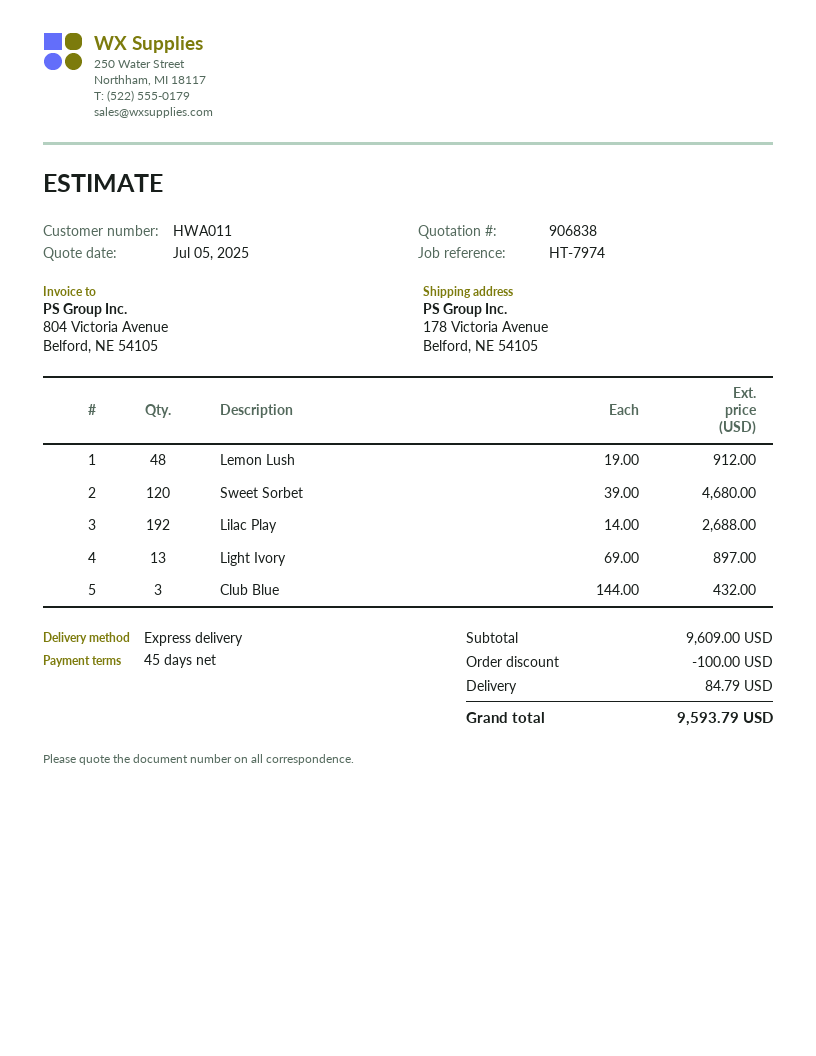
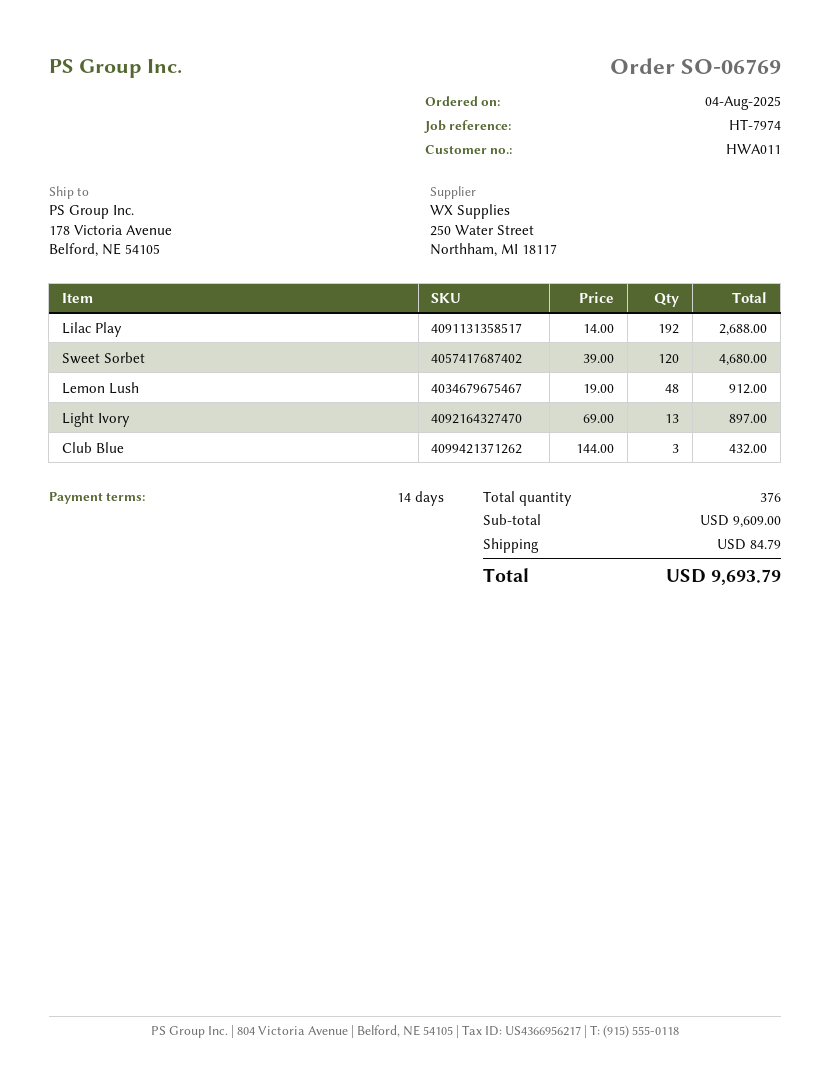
payment terms: 45 days -> 14 days
discount: 100.00 -> none
total: 9593.79 -> 9693.79

